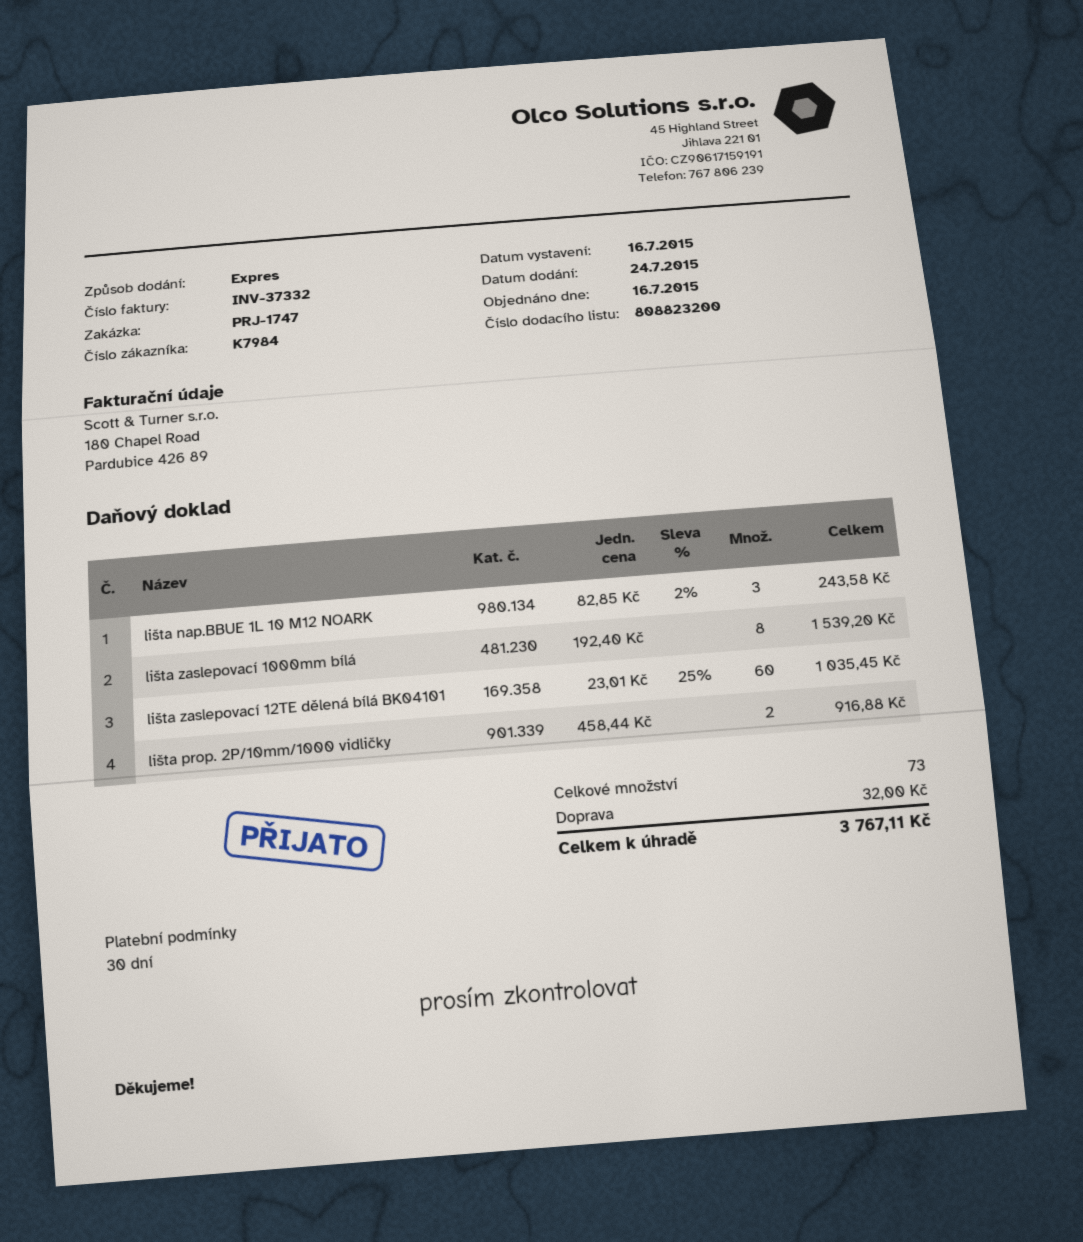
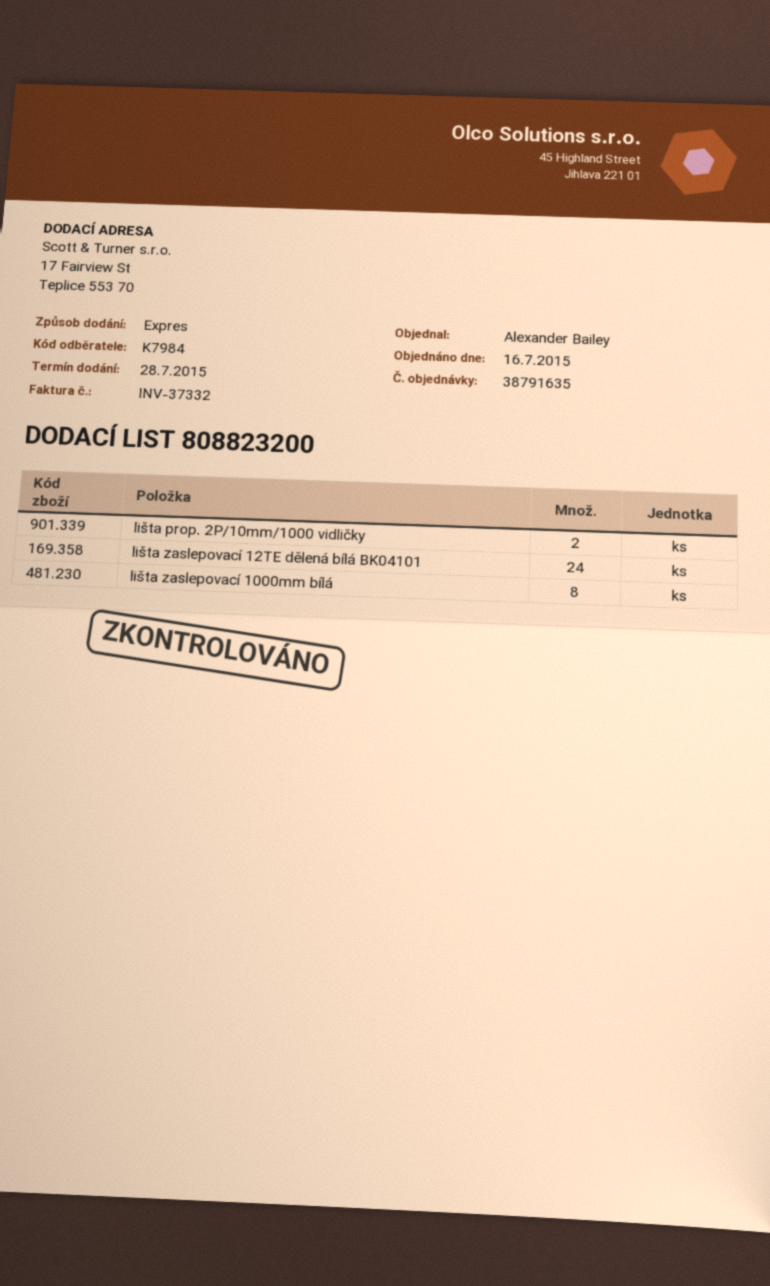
delivery date: 2015-07-24 -> 2015-07-28
lišta nap.BBUE 1L 10 M12 NOARK: 3 -> none
lišta zaslepovací 12TE dělená bílá BK04101: 60 -> 24

